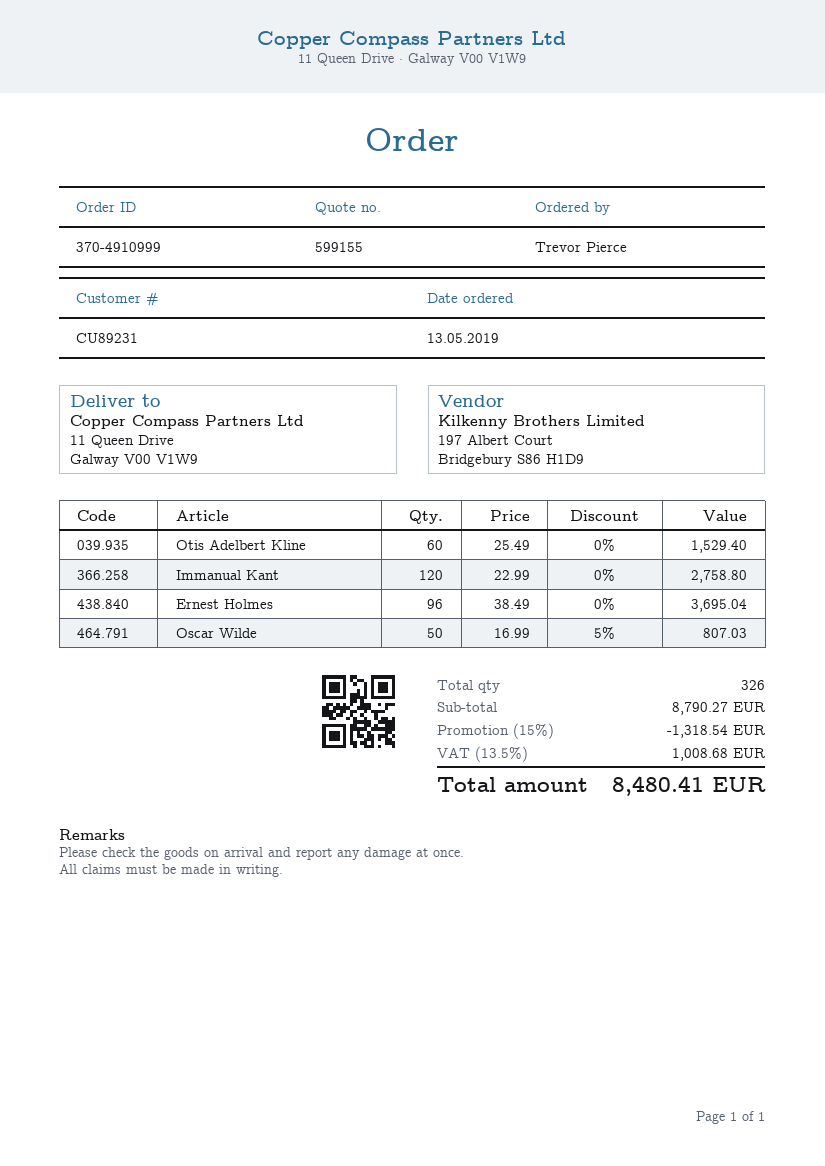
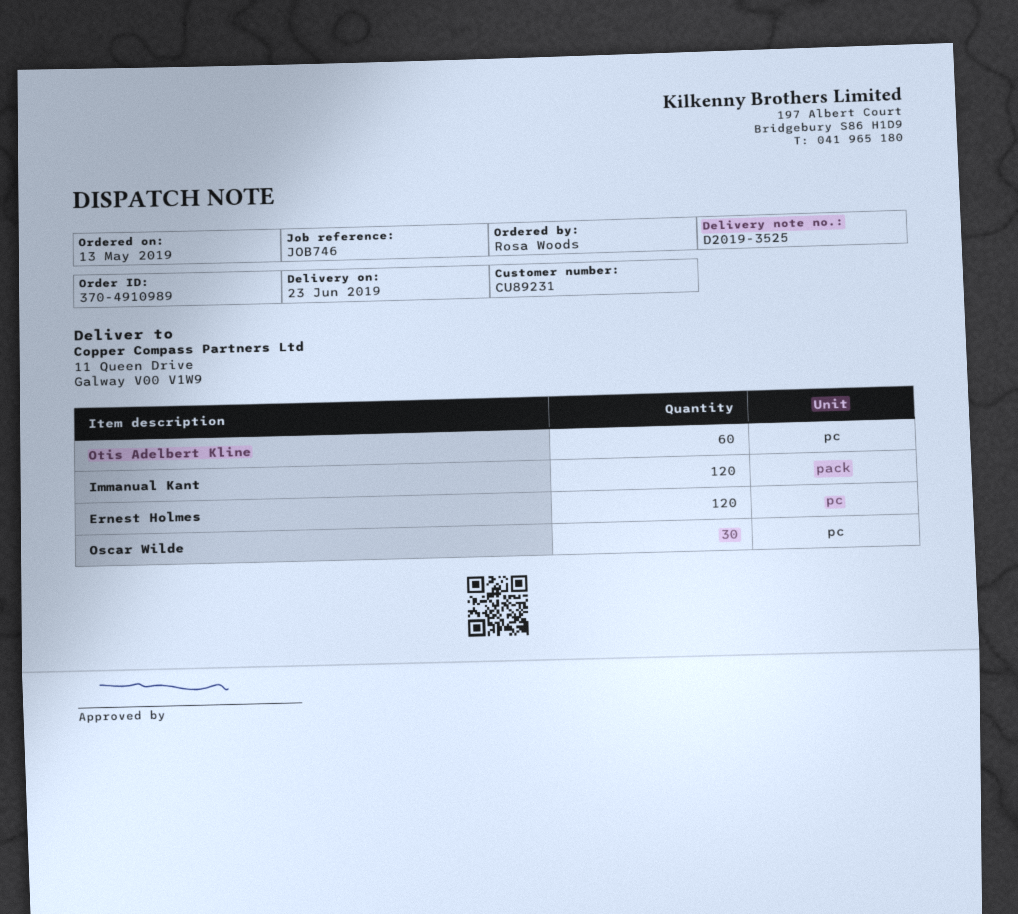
order number: 370-4910999 -> 370-4910989
ordered by: Trevor Pierce -> Rosa Woods
Ernest Holmes: 96 -> 120
Oscar Wilde: 50 -> 30

